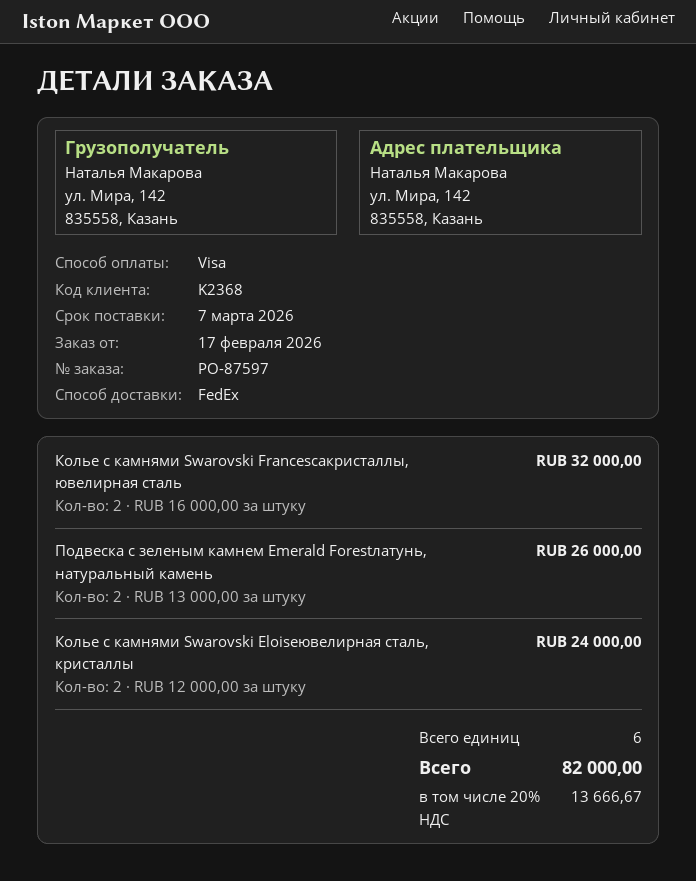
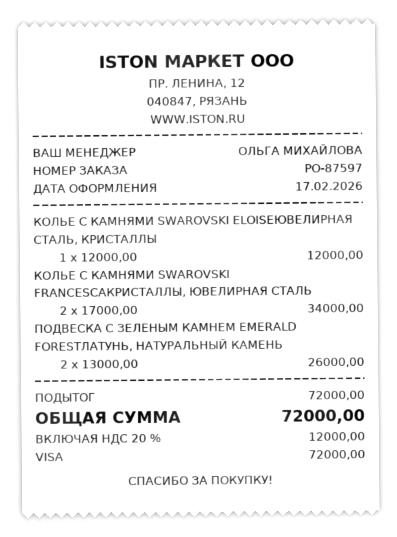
Колье с камнями Swarovski Francescaкристаллы, ювелирная сталь: 2 x 16000.00 = 32000.00 -> 2 x 17000.00 = 34000.00
Колье с камнями Swarovski Eloiseювелирная сталь, кристаллы: 2 x 12000.00 = 24000.00 -> 1 x 12000.00 = 12000.00
tax: 20% = 13666.67 -> 20% = 12000.00
total: 82000.00 -> 72000.00

